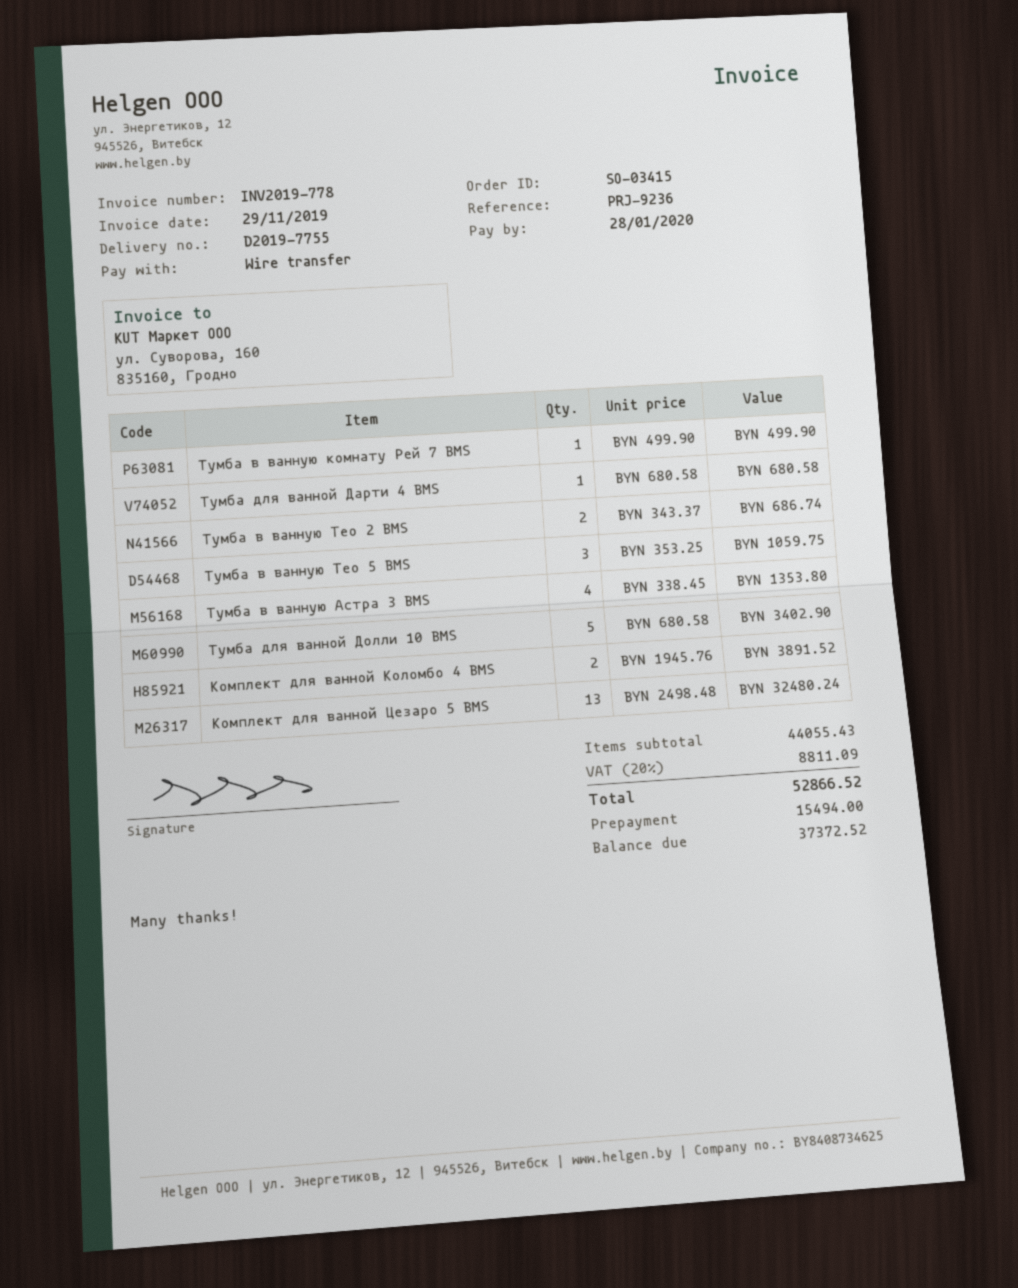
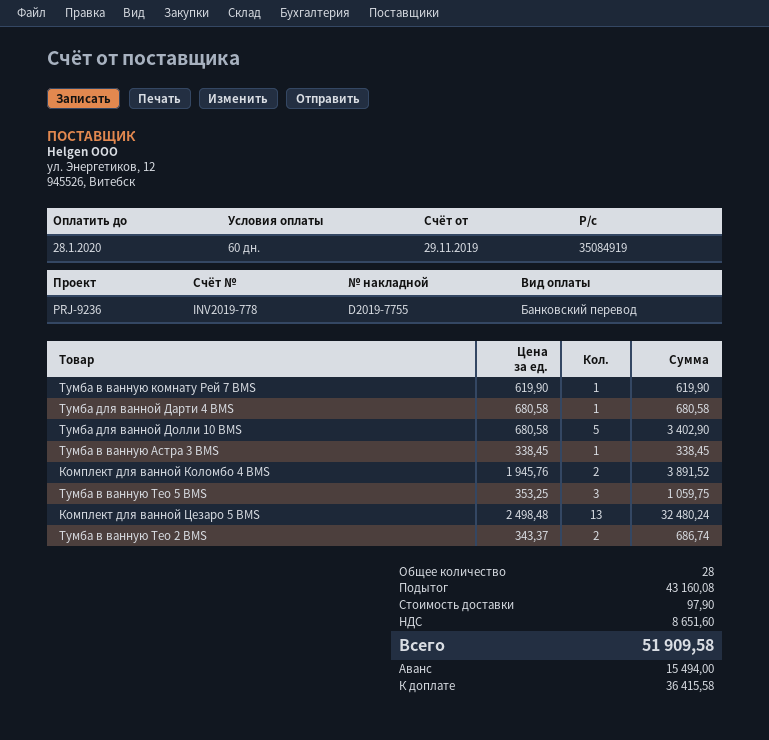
Тумба в ванную комнату Рей 7 BMS: 1 x 499.90 = 499.90 -> 1 x 619.90 = 619.90
Тумба в ванную Астра 3 BMS: 4 x 338.45 = 1353.80 -> 1 x 338.45 = 338.45
subtotal: 44055.43 -> 43160.08
shipping: none -> 97.90
tax: 8811.09 -> 8651.60
total: 52866.52 -> 51909.58
balance: 37372.52 -> 36415.58

